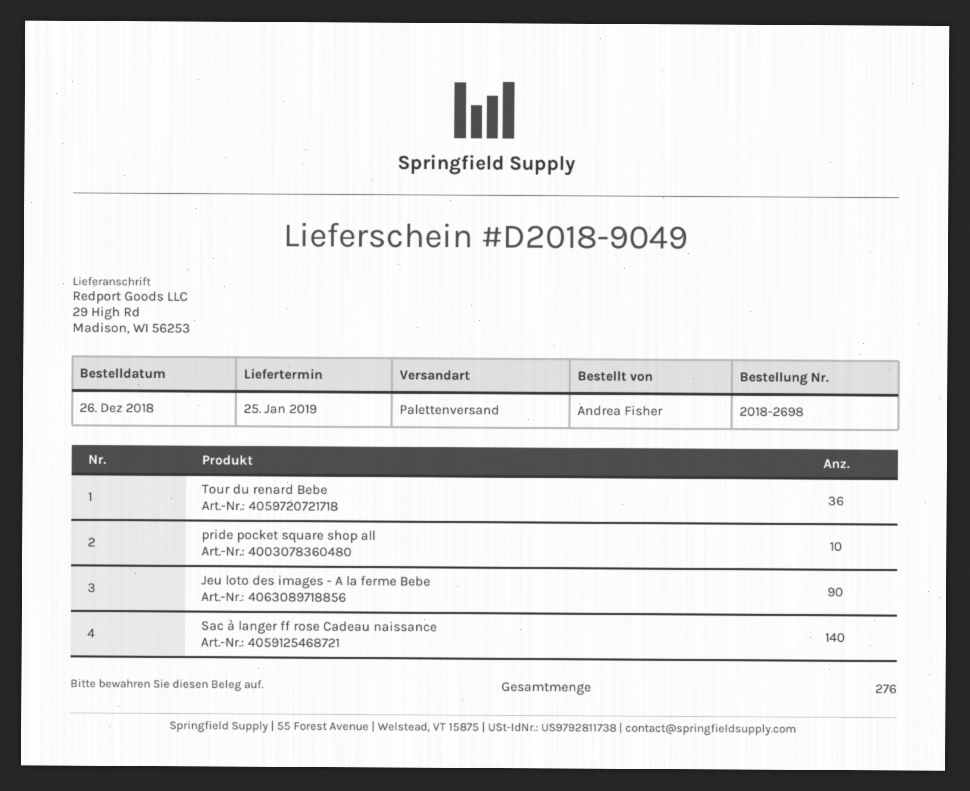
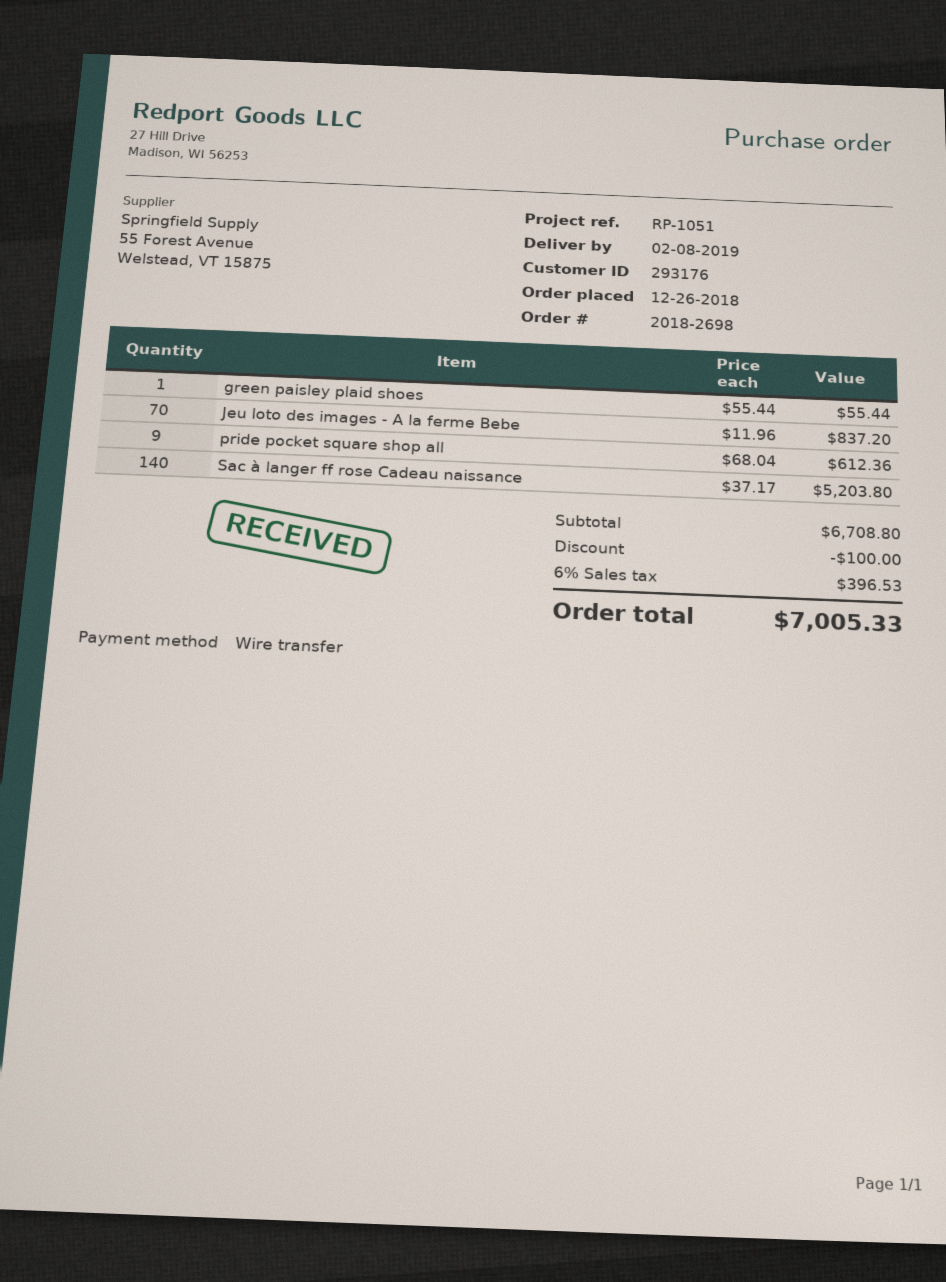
delivery date: 2019-01-25 -> 2019-02-08
Tour du renard Bebe: 36 -> none
pride pocket square shop all: 10 -> 9
Jeu loto des images - A la ferme Bebe: 90 -> 70
green paisley plaid shoes: none -> 1

